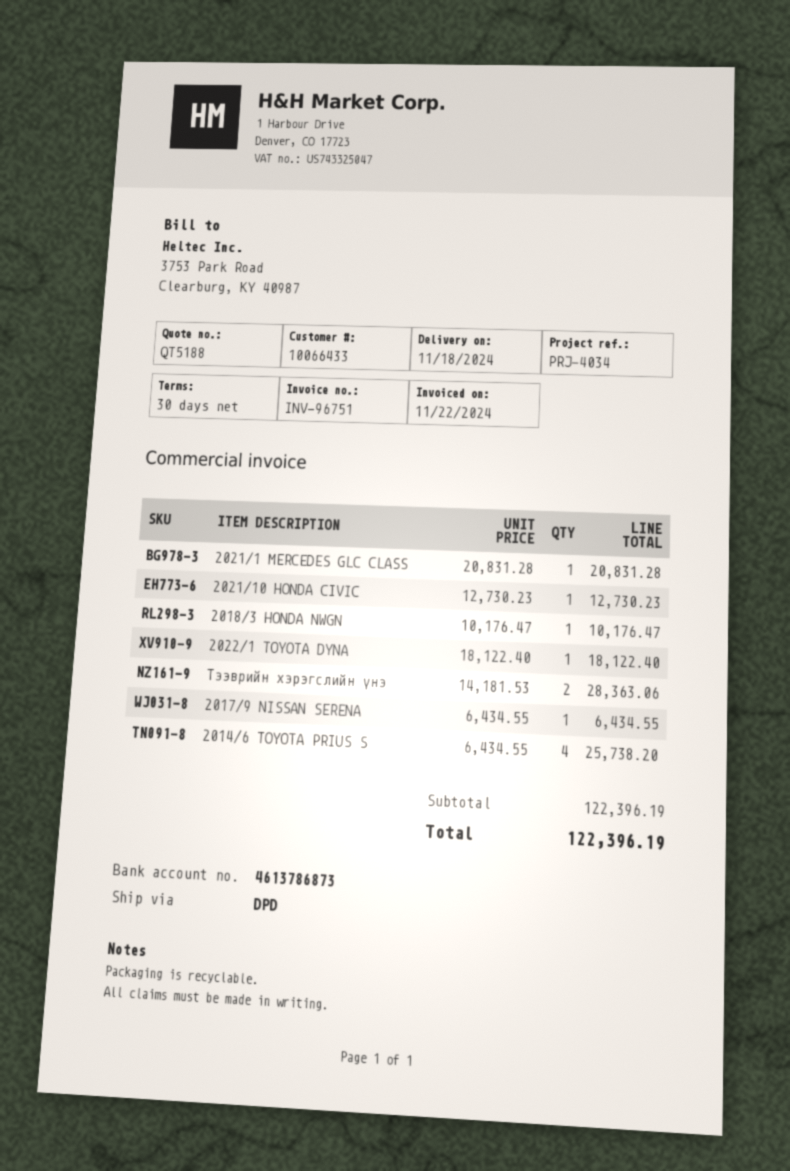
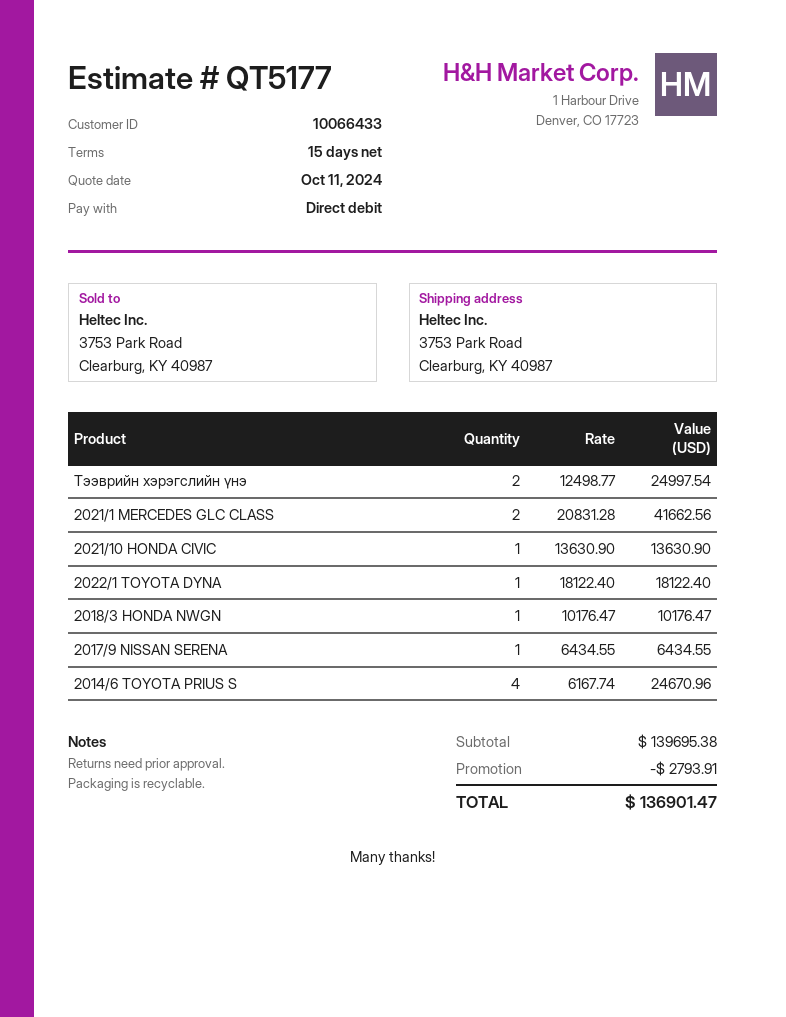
quote number: QT5188 -> QT5177
payment terms: 30 days -> 15 days
2021/1 MERCEDES GLC CLASS: 1 x 20831.28 = 20831.28 -> 2 x 20831.28 = 41662.56
2021/10 HONDA CIVIC: 1 x 12730.23 = 12730.23 -> 1 x 13630.90 = 13630.90
Тээврийн хэрэгслийн үнэ: 2 x 14181.53 = 28363.06 -> 2 x 12498.77 = 24997.54
2014/6 TOYOTA PRIUS S: 4 x 6434.55 = 25738.20 -> 4 x 6167.74 = 24670.96
subtotal: 122396.19 -> 139695.38
discount: none -> 2793.91
total: 122396.19 -> 136901.47

